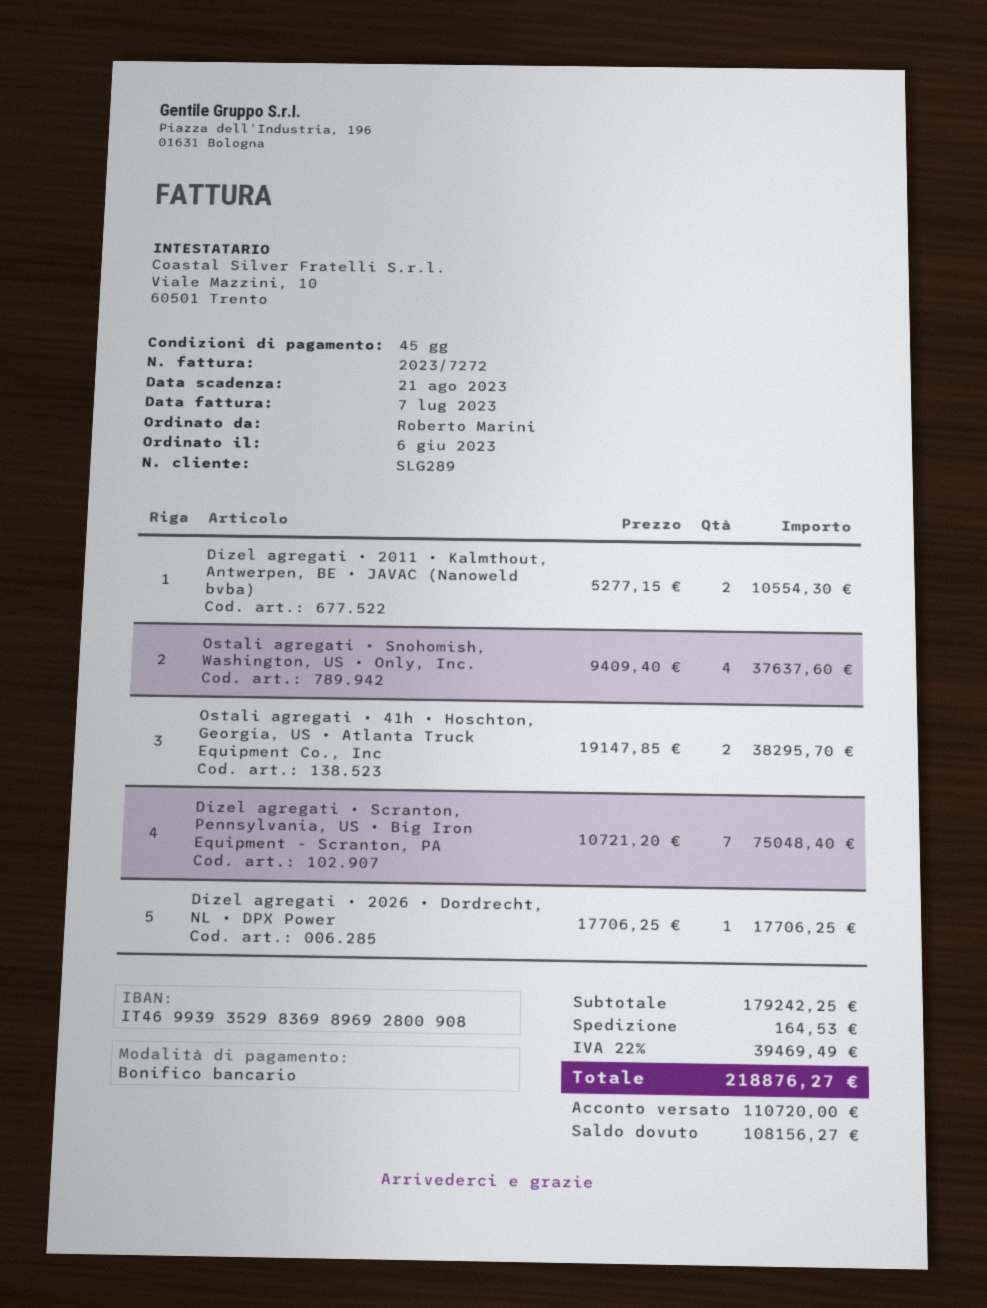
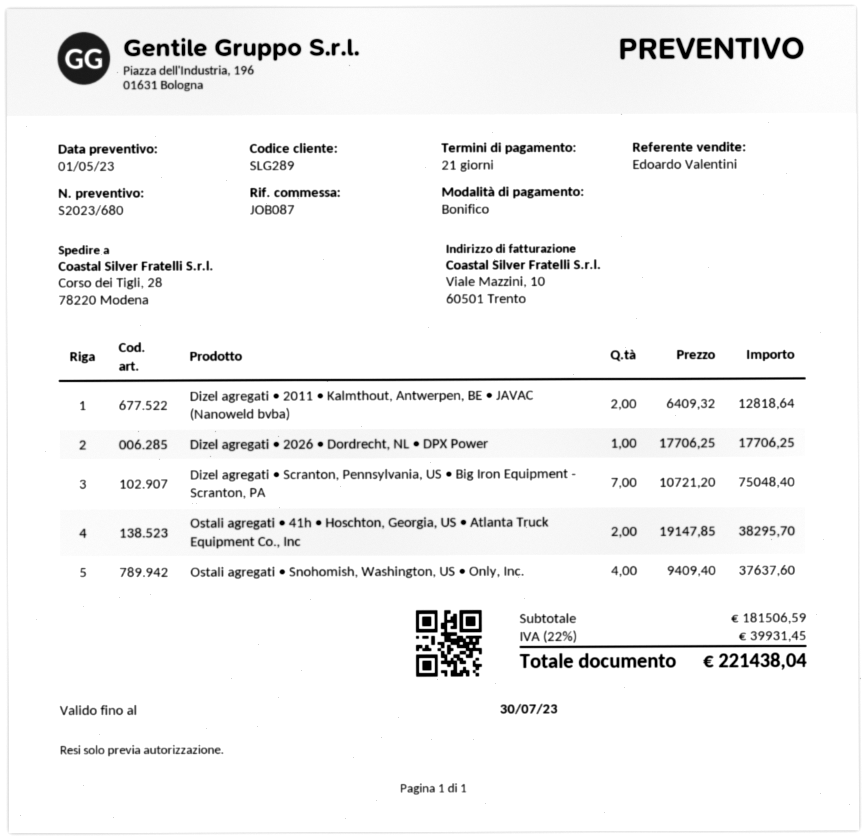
payment terms: 45 days -> 21 days
Dizel agregati • 2011 • Kalmthout, Antwerpen, BE • JAVAC (Nanoweld bvba): 2 x 5277.15 = 10554.30 -> 2 x 6409.32 = 12818.64
subtotal: 179242.25 -> 181506.59
shipping: 164.53 -> none
tax: 22% = 39469.49 -> 22% = 39931.45
total: 218876.27 -> 221438.04

